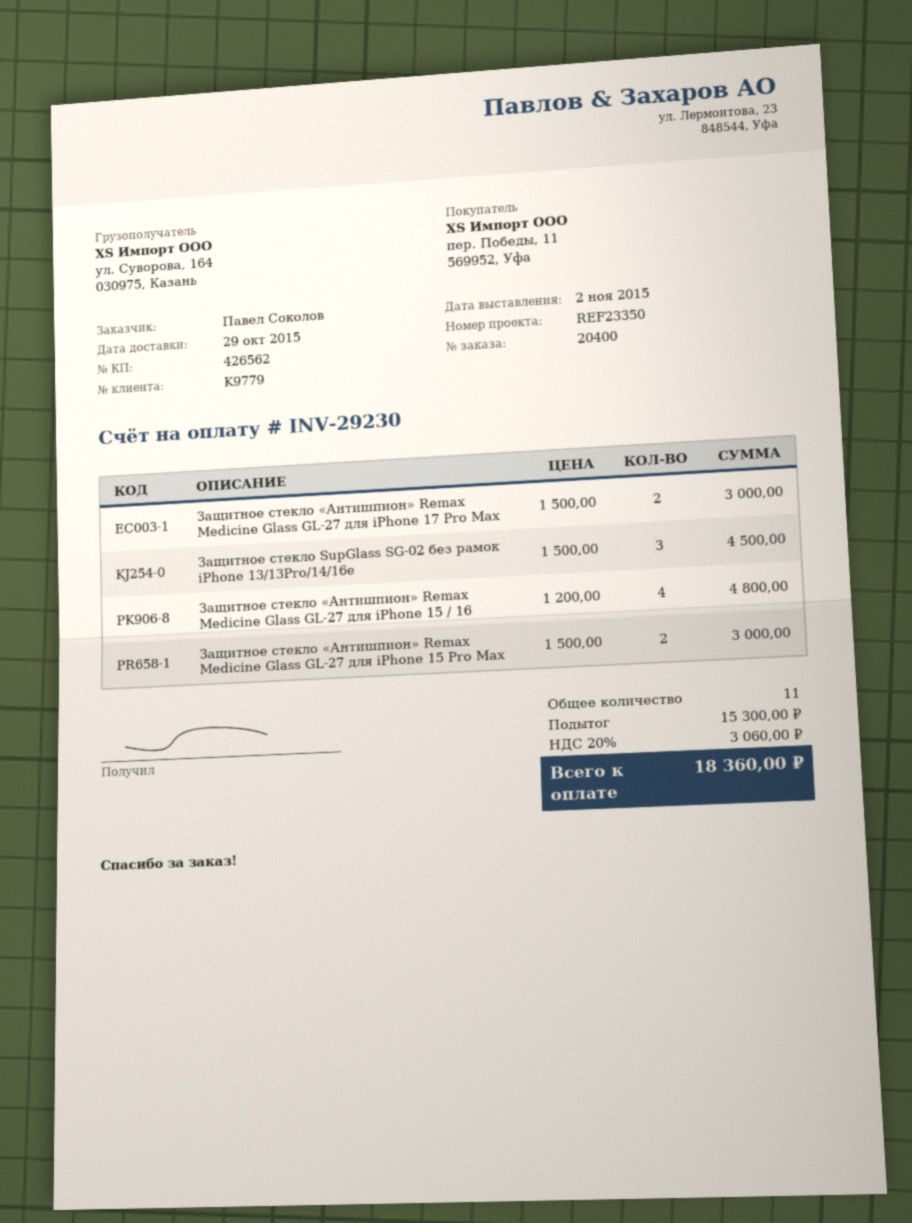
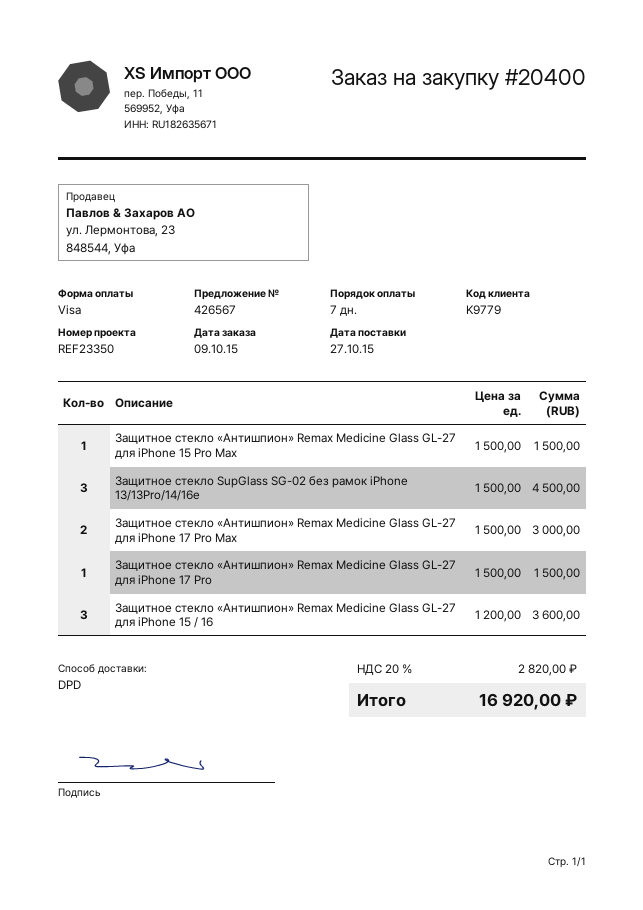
quote number: 426562 -> 426567
delivery date: 2015-10-29 -> 2015-10-27
Защитное стекло «Антишпион» Remax Medicine Glass GL-27 для iPhone 15 / 16: 4 x 1200.00 = 4800.00 -> 3 x 1200.00 = 3600.00
Защитное стекло «Антишпион» Remax Medicine Glass GL-27 для iPhone 15 Pro Max: 2 x 1500.00 = 3000.00 -> 1 x 1500.00 = 1500.00
Защитное стекло «Антишпион» Remax Medicine Glass GL-27 для iPhone 17 Pro: none -> 1 x 1500.00 = 1500.00
tax: 20% = 3060.00 -> 20% = 2820.00
total: 18360.00 -> 16920.00

